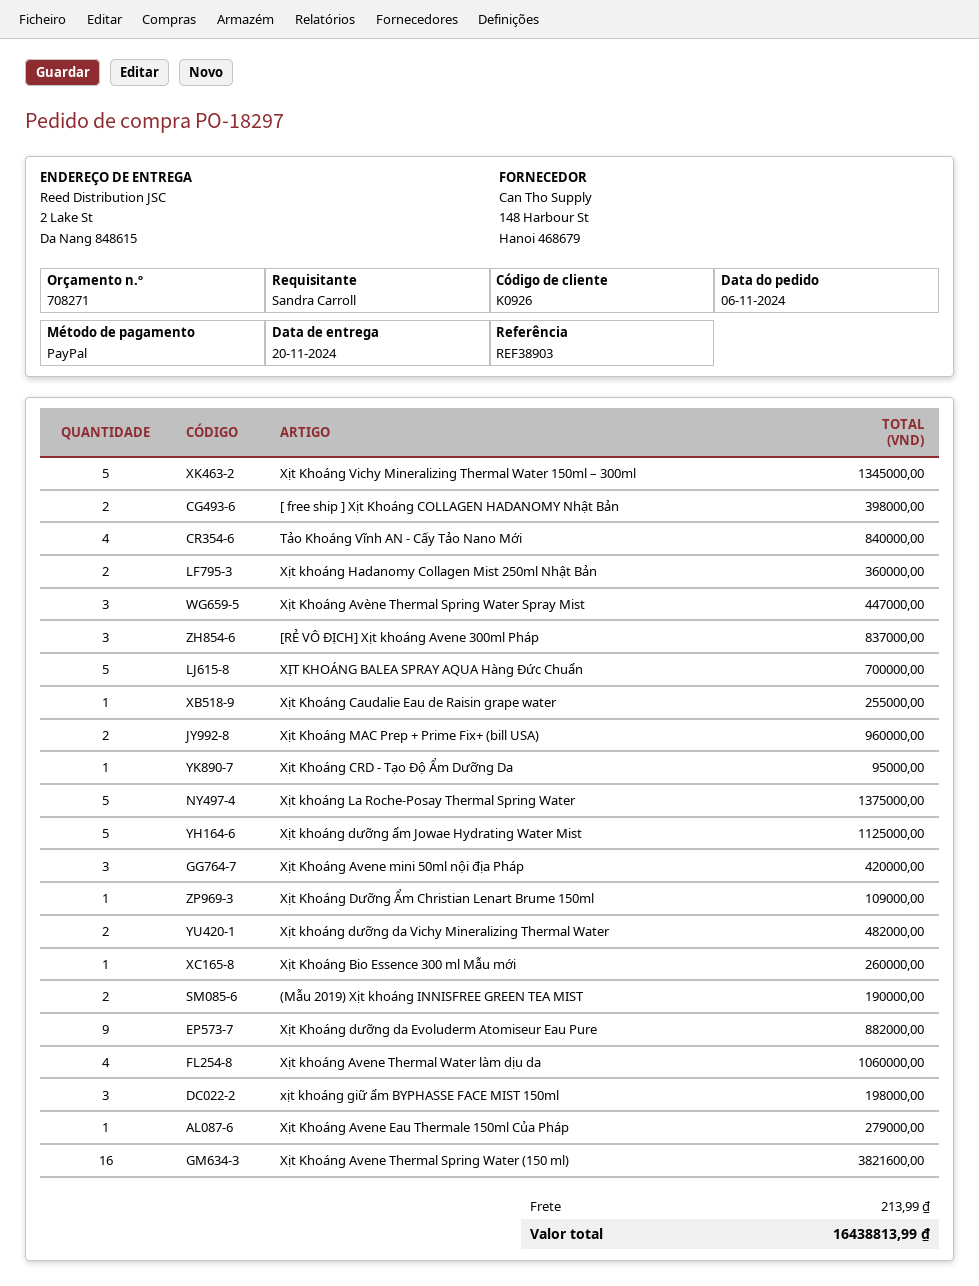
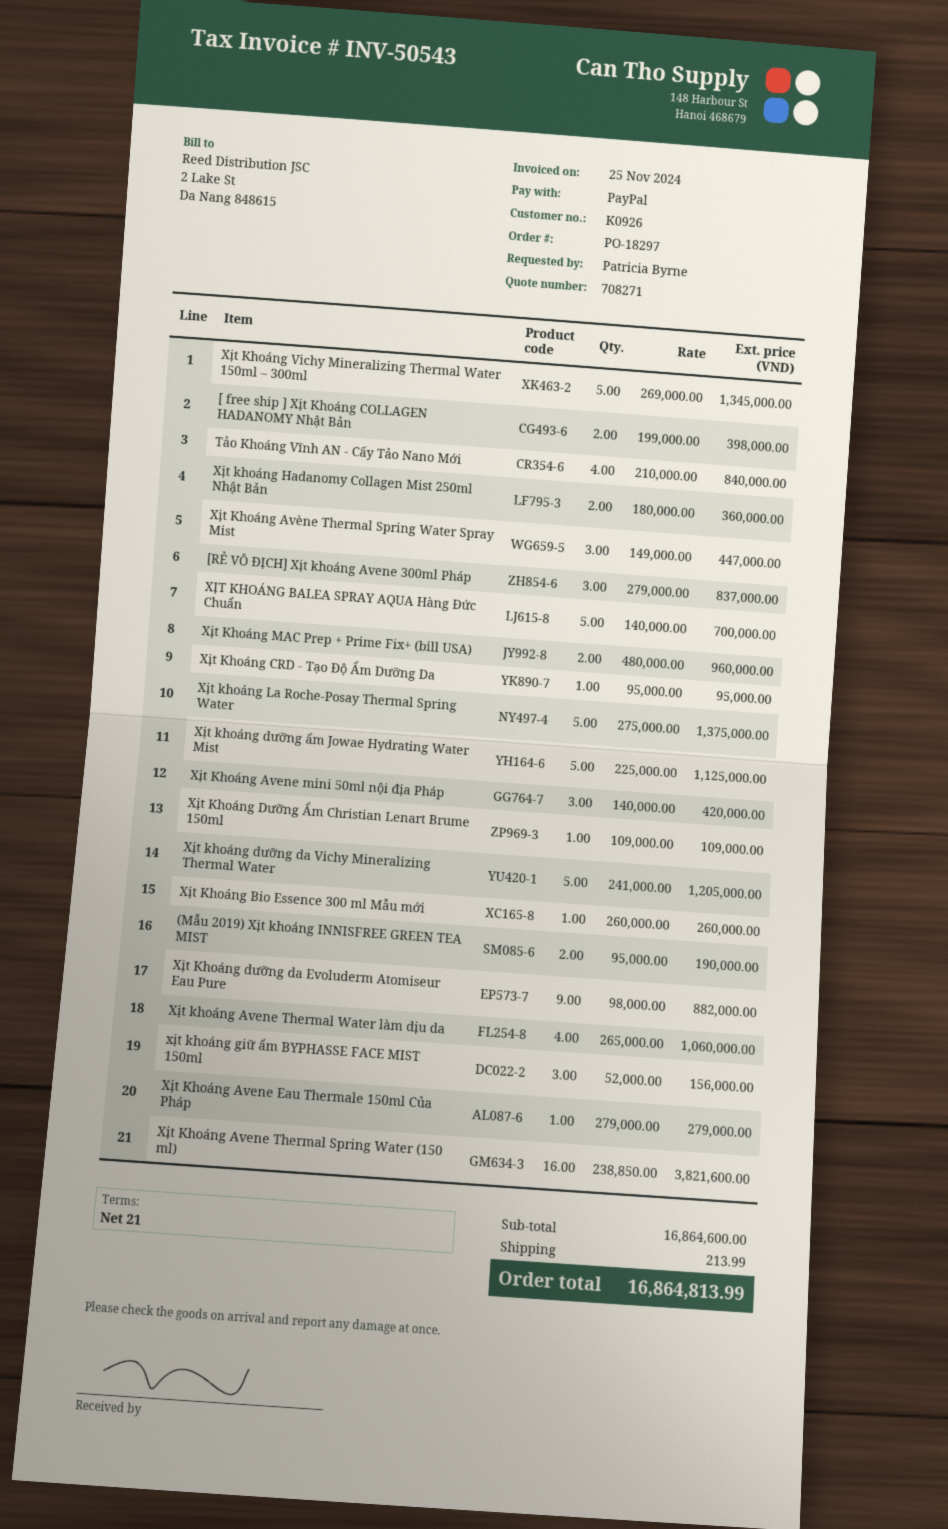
ordered by: Sandra Carroll -> Patricia Byrne
Xịt Khoáng Caudalie Eau de Raisin grape water: 1 for 255000.00 -> none
Xịt khoáng dưỡng da Vichy Mineralizing Thermal Water: 2 for 482000.00 -> 5 for 1205000.00
xịt khoáng giữ ẩm BYPHASSE FACE MIST 150ml: 3 for 198000.00 -> 3 for 156000.00
total: 16438813.99 -> 16864813.99

